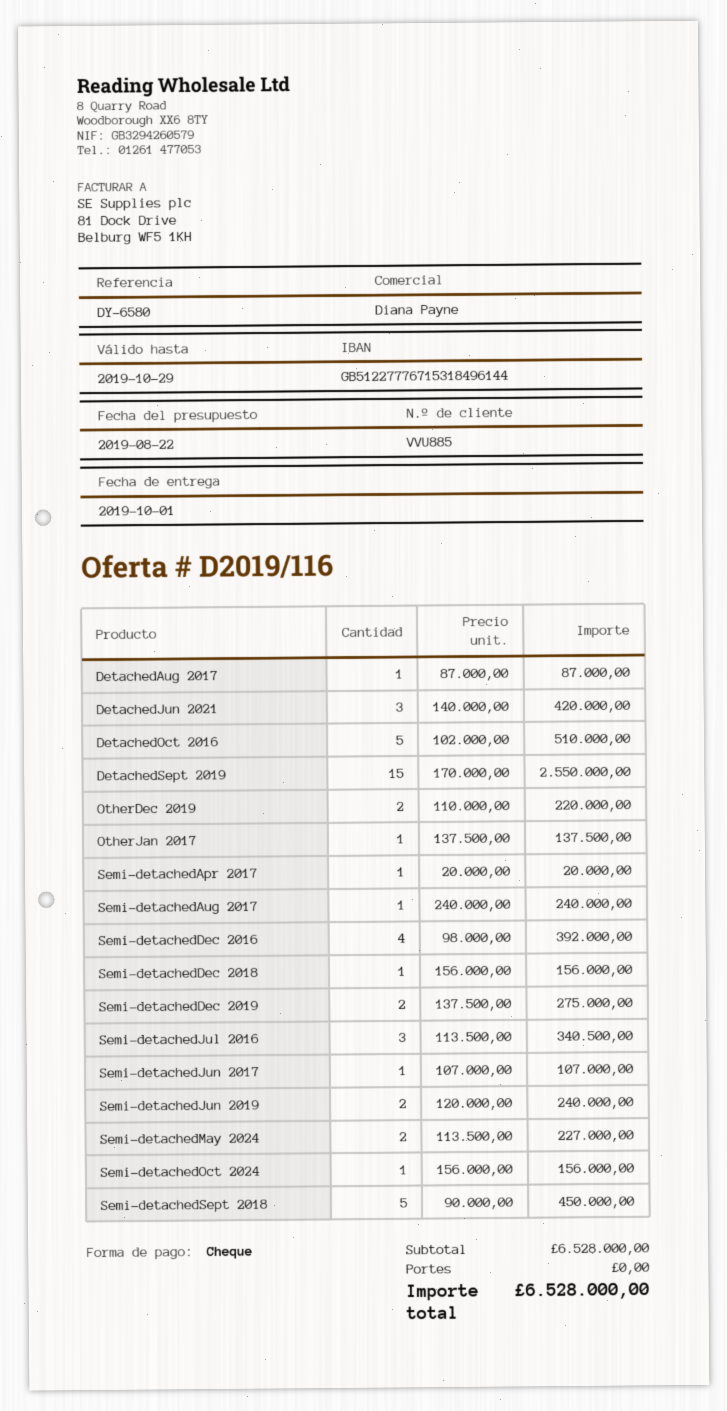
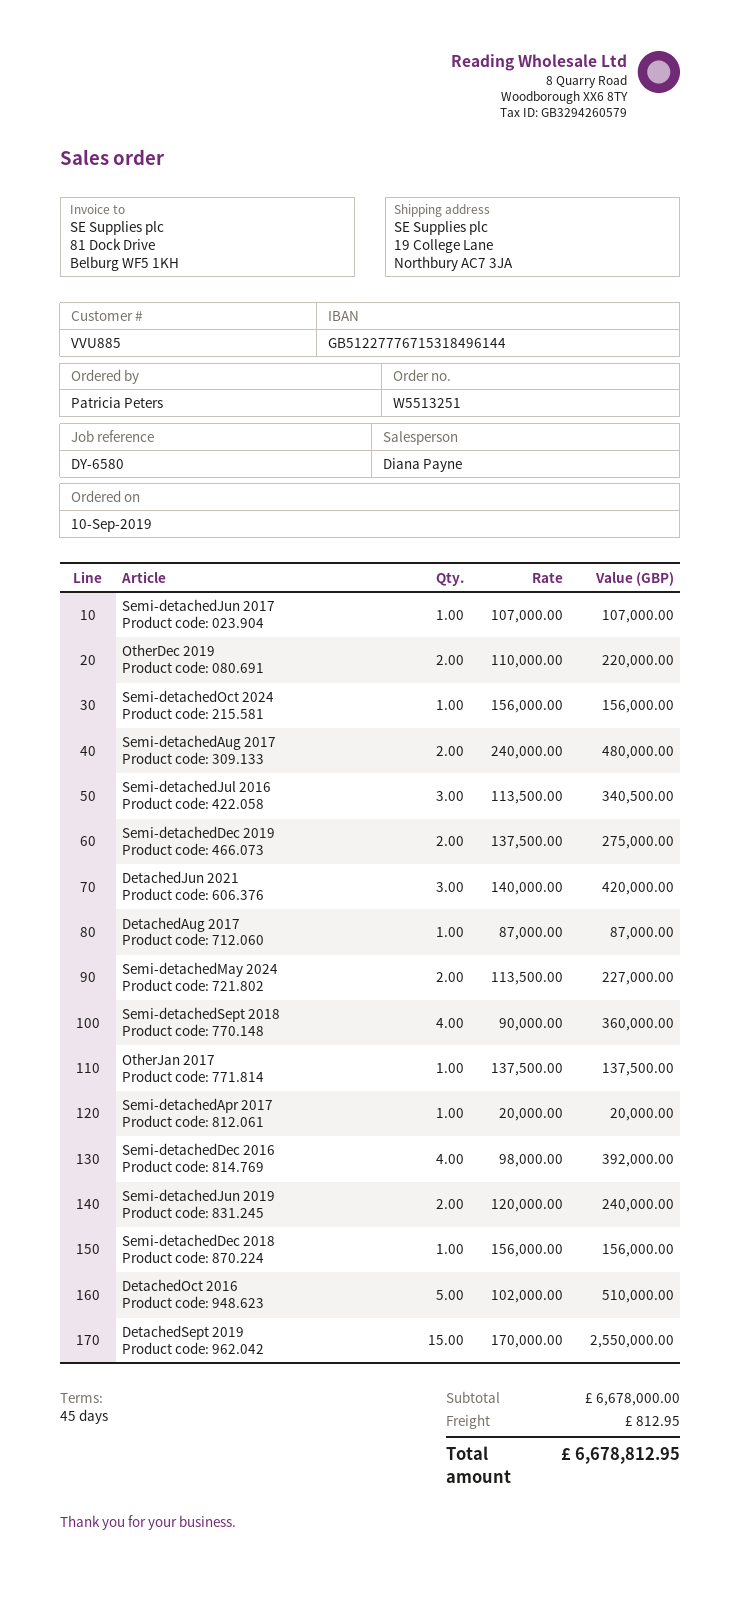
Semi-detachedAug 2017: 1 x 240000.00 = 240000.00 -> 2 x 240000.00 = 480000.00
Semi-detachedSept 2018: 5 x 90000.00 = 450000.00 -> 4 x 90000.00 = 360000.00
subtotal: 6528000.00 -> 6678000.00
shipping: 0.00 -> 812.95
total: 6528000.00 -> 6678812.95

